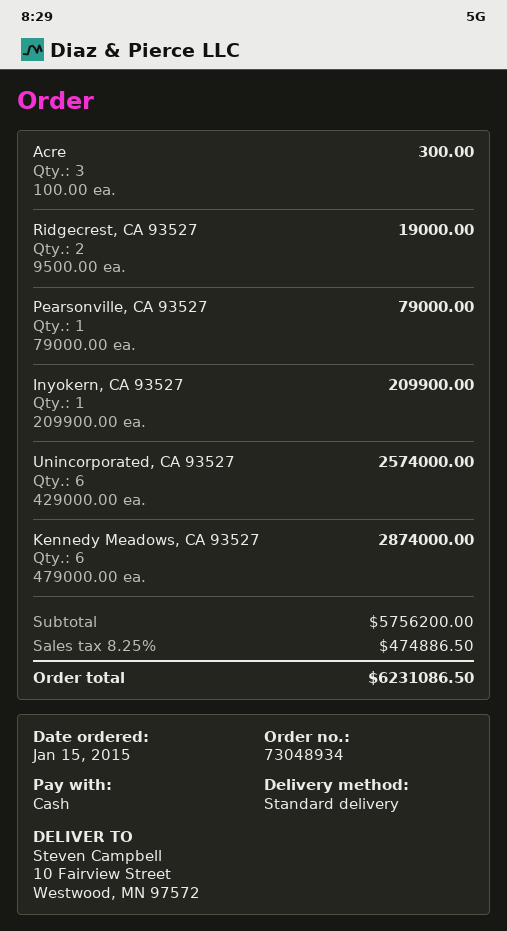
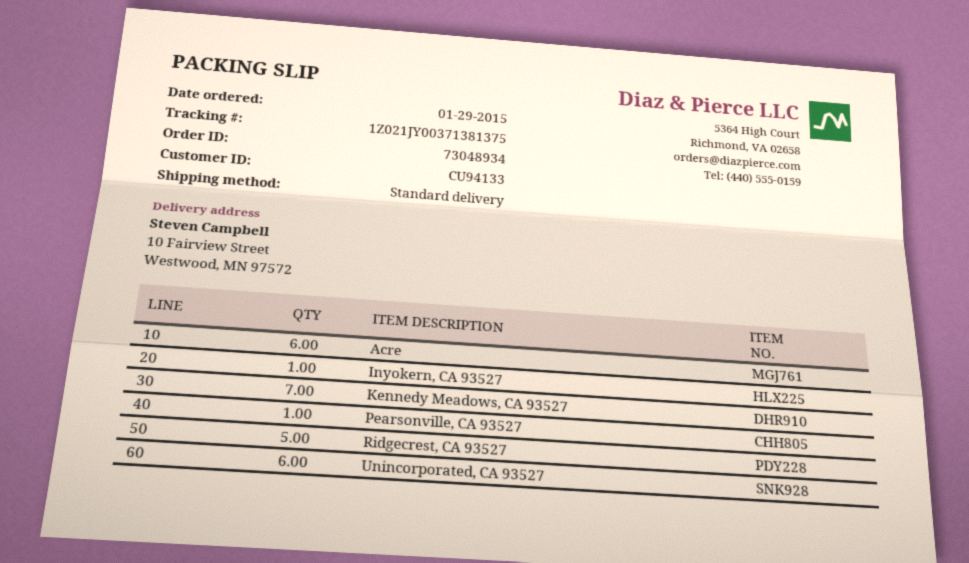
order date: 2015-01-15 -> 2015-01-29
Acre: 3 -> 6
Ridgecrest, CA 93527: 2 -> 5
Kennedy Meadows, CA 93527: 6 -> 7

